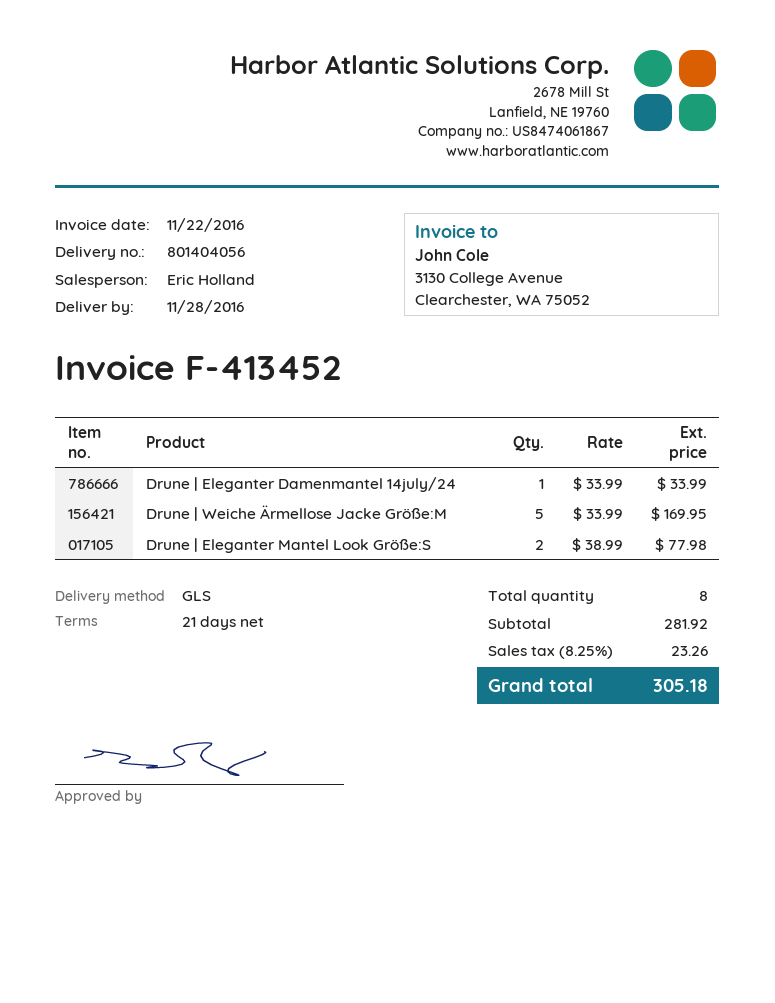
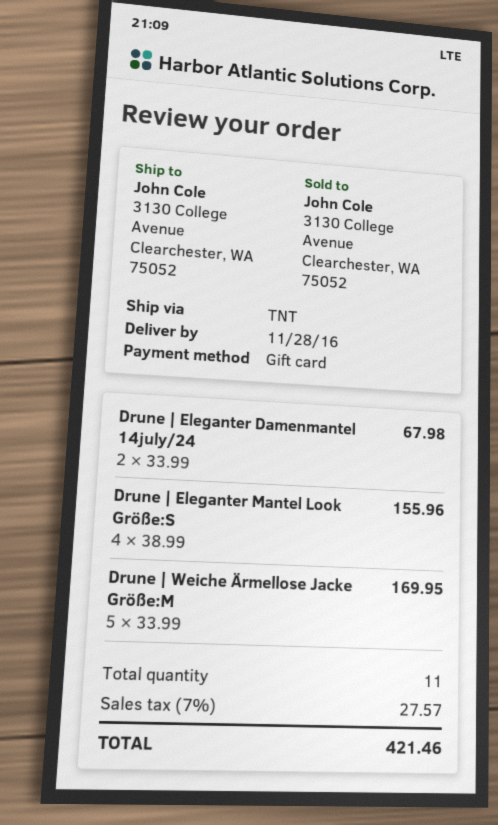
shipping method: GLS -> TNT
Drune | Eleganter Damenmantel 14july/24: 1 x 33.99 = 33.99 -> 2 x 33.99 = 67.98
Drune | Eleganter Mantel Look Größe:S: 2 x 38.99 = 77.98 -> 4 x 38.99 = 155.96
total quantity: 8 -> 11
tax: 8.25% = 23.26 -> 7% = 27.57
total: 305.18 -> 421.46

